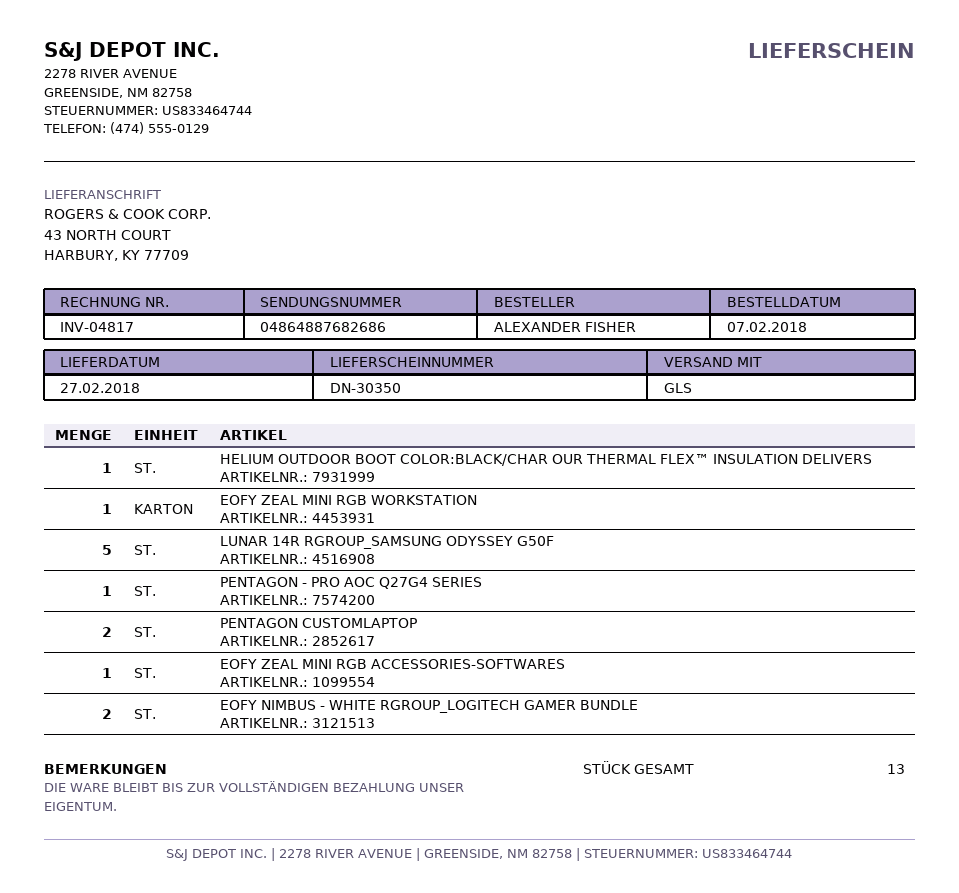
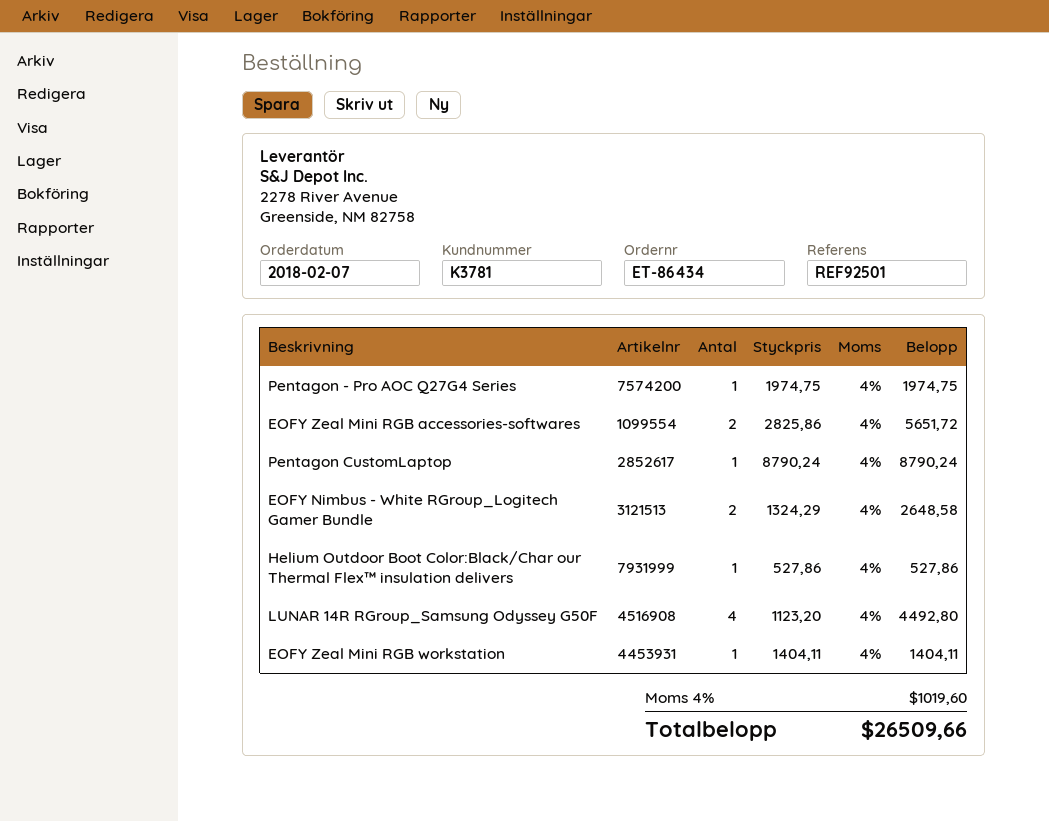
LUNAR 14R RGROUP_SAMSUNG ODYSSEY G50F: 5 -> 4
PENTAGON CUSTOMLAPTOP: 2 -> 1
EOFY ZEAL MINI RGB ACCESSORIES-SOFTWARES: 1 -> 2

